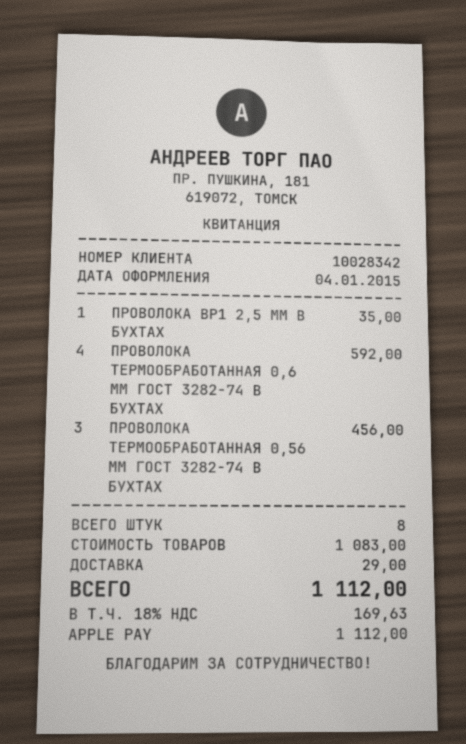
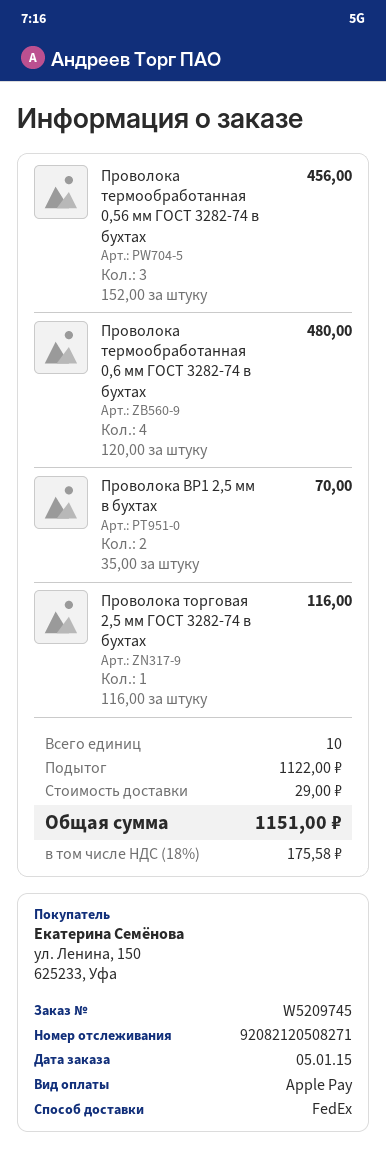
order date: 2015-01-04 -> 2015-01-05
ПРОВОЛОКА ВР1 2,5 ММ В БУХТАХ: 1 for 35.00 -> 2 for 70.00
ПРОВОЛОКА ТЕРМООБРАБОТАННАЯ 0,6 ММ ГОСТ 3282-74 В БУХТАХ: 4 for 592.00 -> 4 for 480.00
Проволока торговая 2,5 мм ГОСТ 3282-74 в бухтах: none -> 1 for 116.00
total quantity: 8 -> 10
subtotal: 1083.00 -> 1122.00
tax: 18% = 169.63 -> 18% = 175.58
total: 1112.00 -> 1151.00

